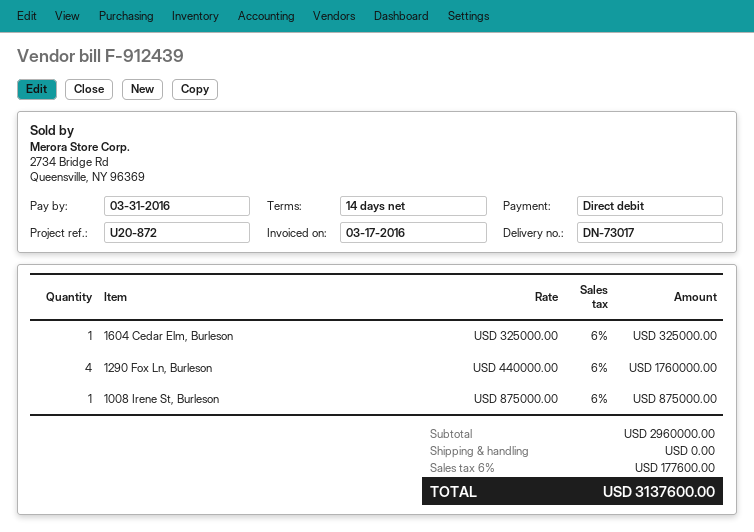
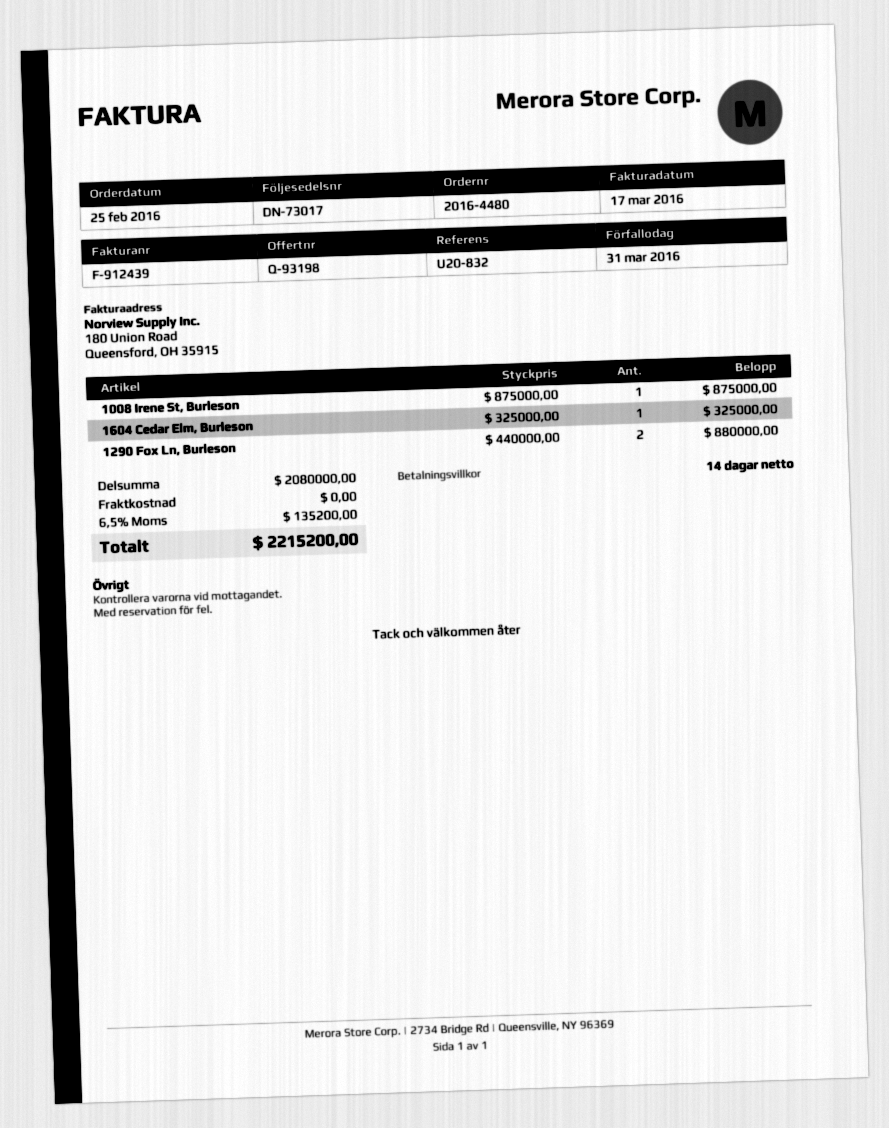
reference: U20-872 -> U20-832
1290 Fox Ln, Burleson: 4 x 440000.00 = 1760000.00 -> 2 x 440000.00 = 880000.00
subtotal: 2960000.00 -> 2080000.00
tax: 6% = 177600.00 -> 6.5% = 135200.00
total: 3137600.00 -> 2215200.00

